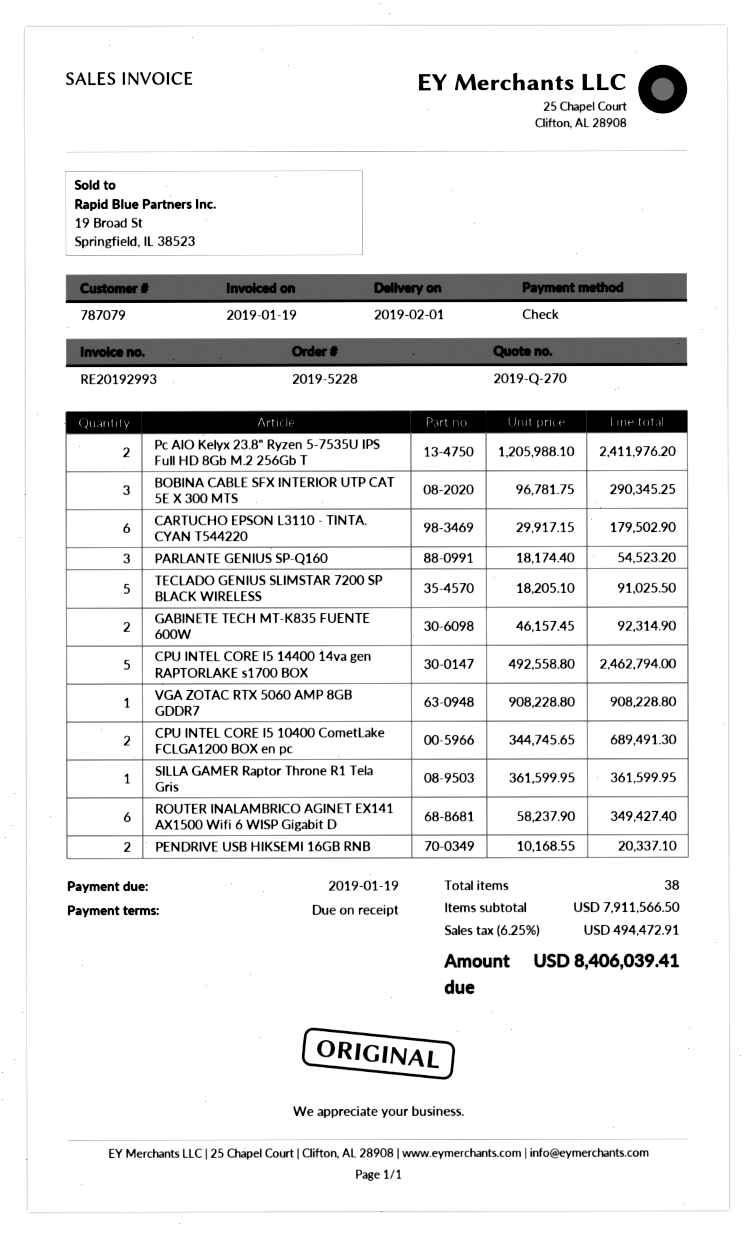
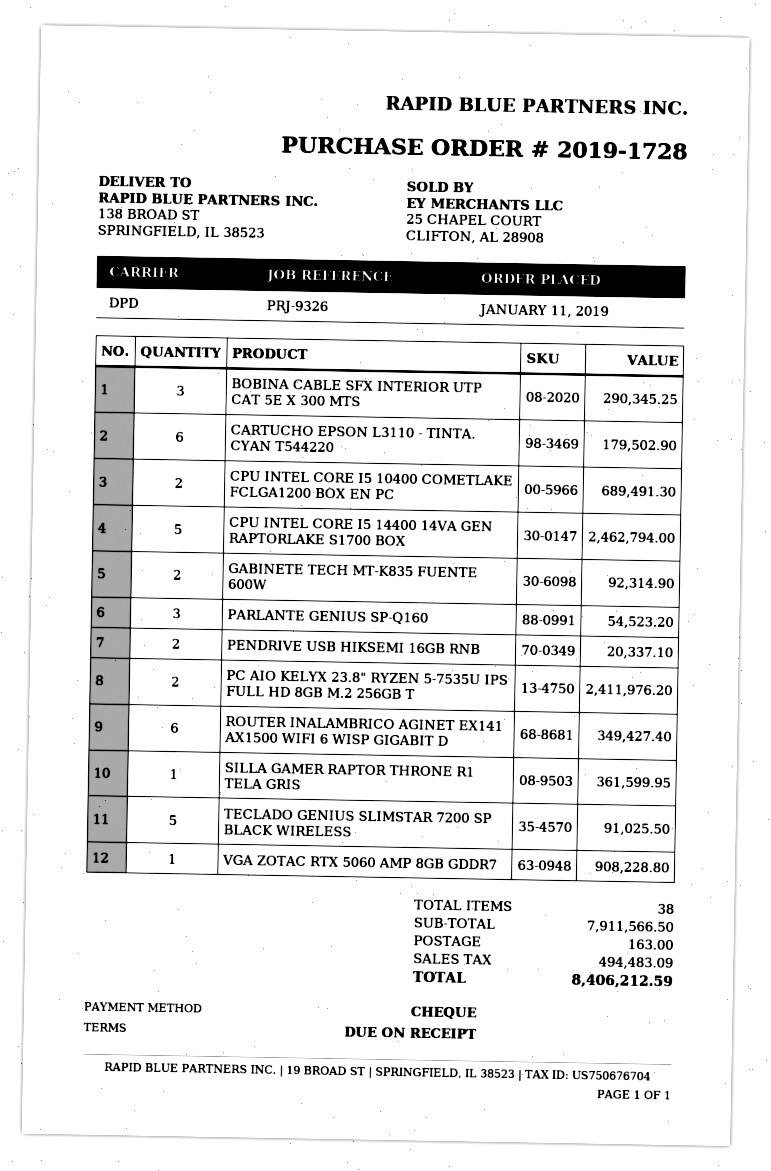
order number: 2019-5228 -> 2019-1728
shipping: none -> 163.00
tax: 494472.91 -> 494483.09
total: 8406039.41 -> 8406212.59

